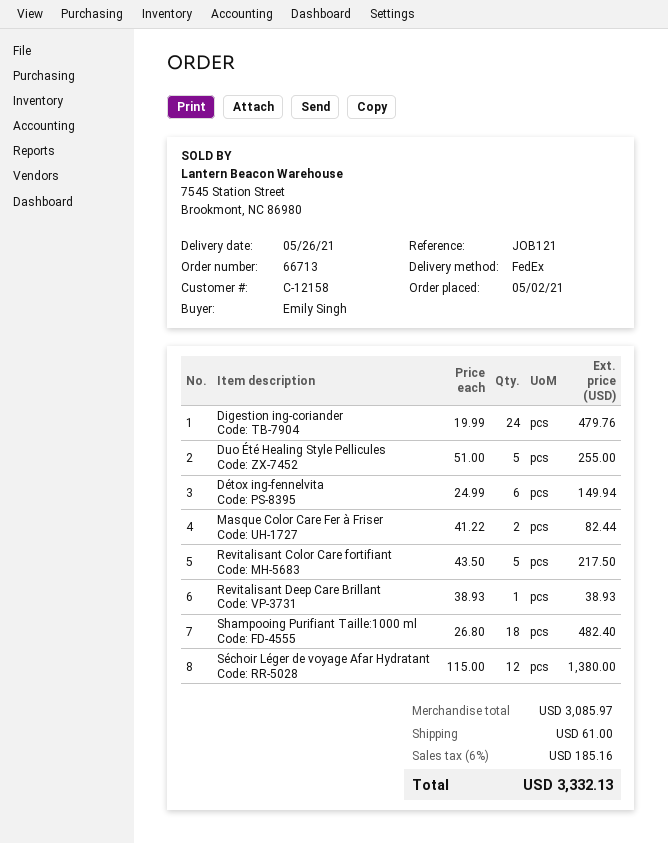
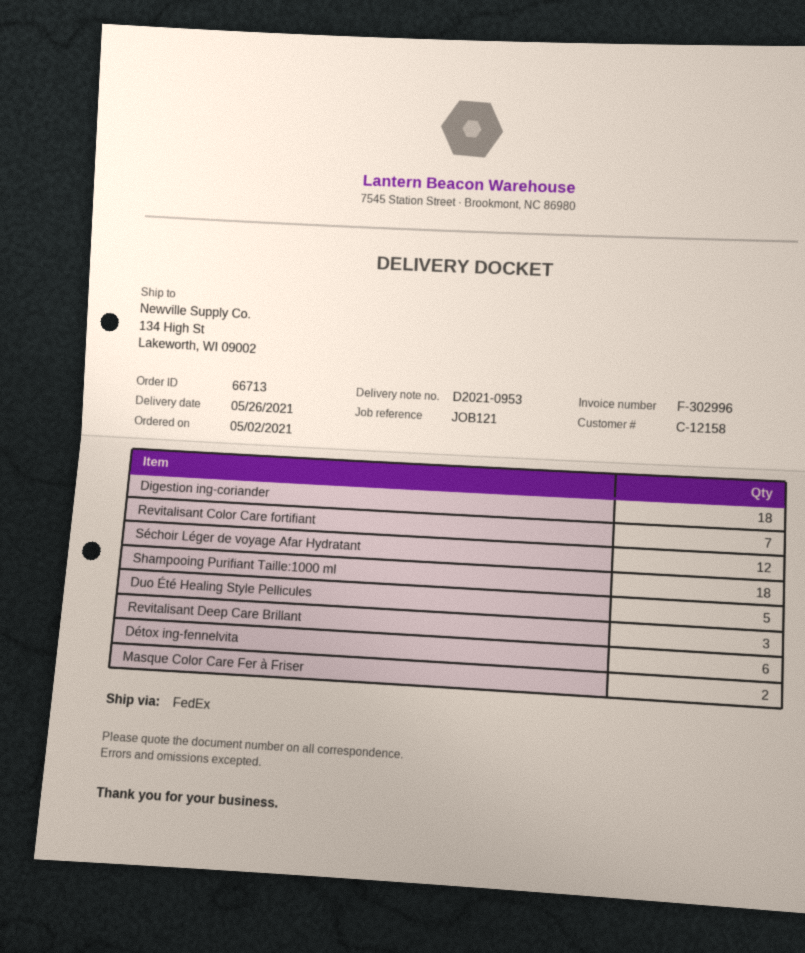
Digestion ing-coriander: 24 -> 18
Revitalisant Color Care fortifiant: 5 -> 7
Revitalisant Deep Care Brillant: 1 -> 3

